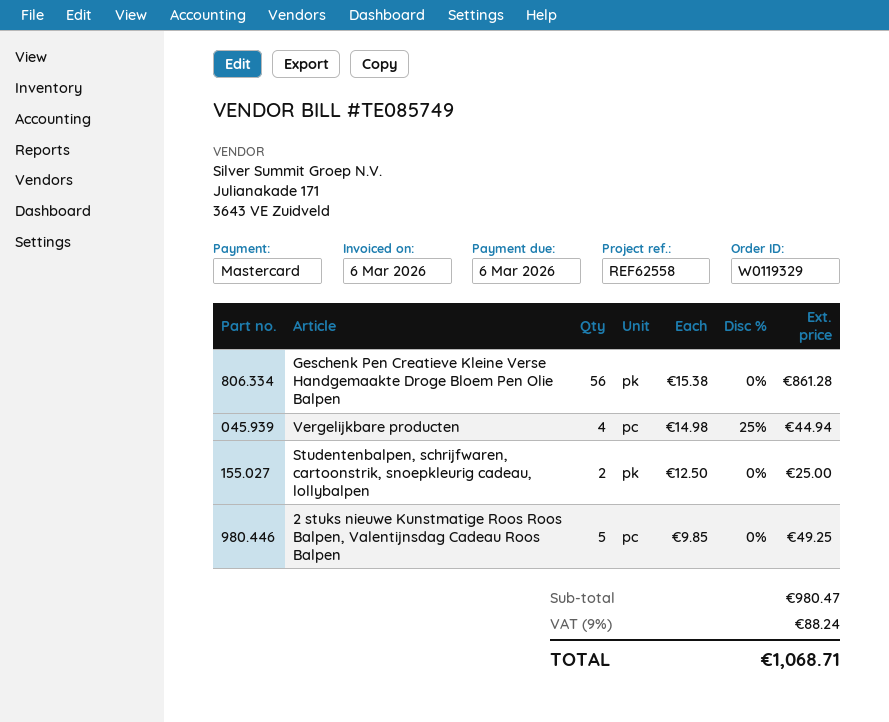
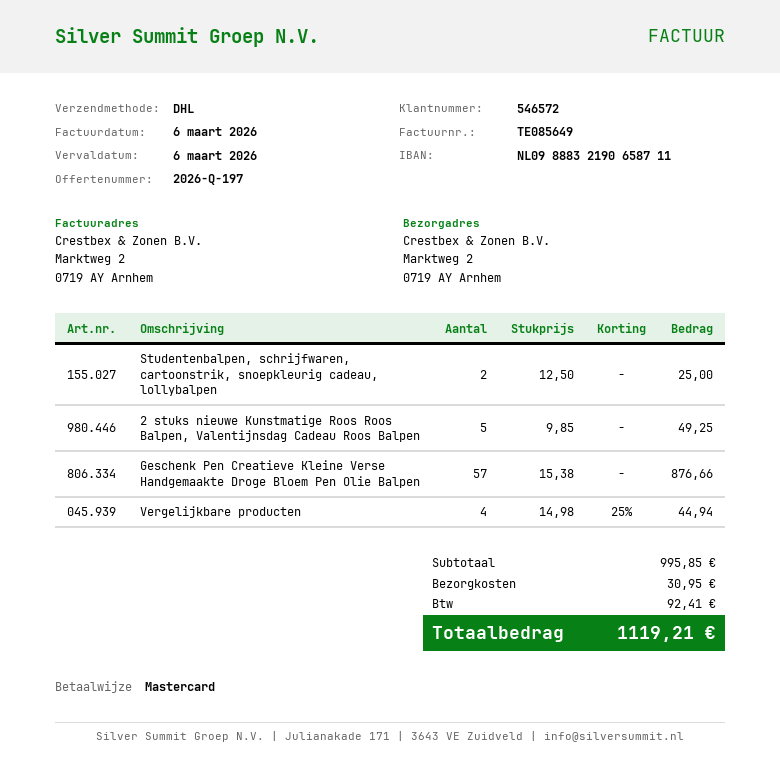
invoice number: TE085749 -> TE085649
Geschenk Pen Creatieve Kleine Verse Handgemaakte Droge Bloem Pen Olie Balpen: 56 x 15.38 = 861.28 -> 57 x 15.38 = 876.66
subtotal: 980.47 -> 995.85
shipping: none -> 30.95
tax: 88.24 -> 92.41
total: 1068.71 -> 1119.21

